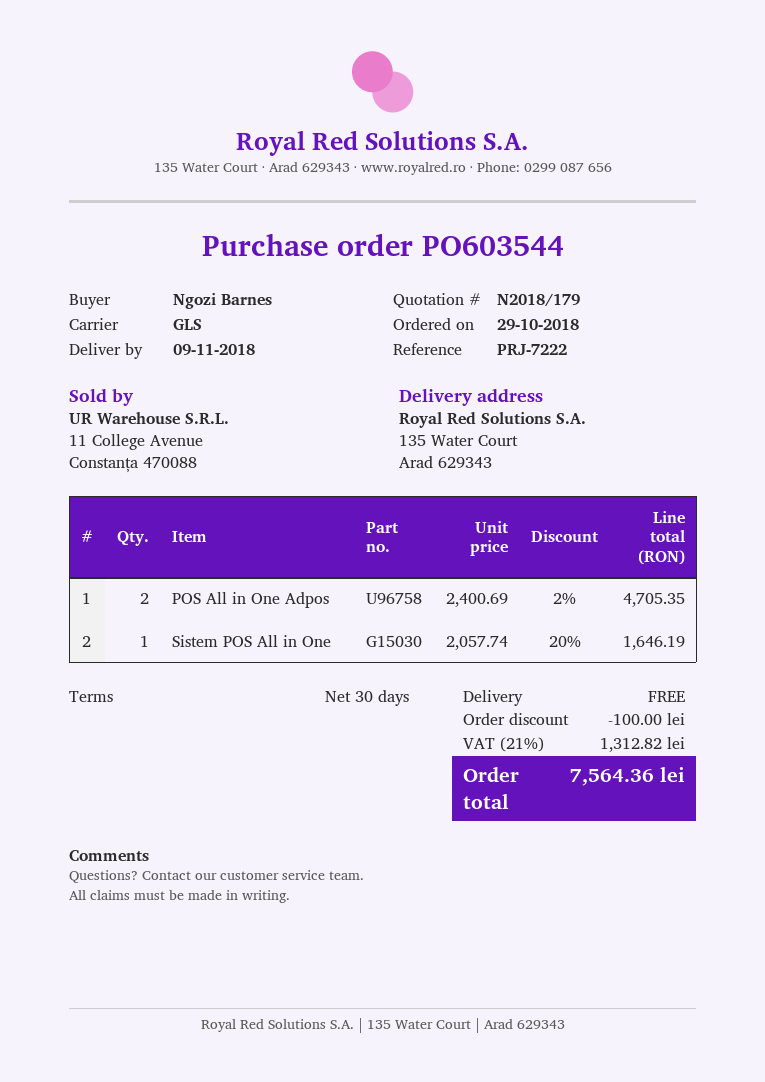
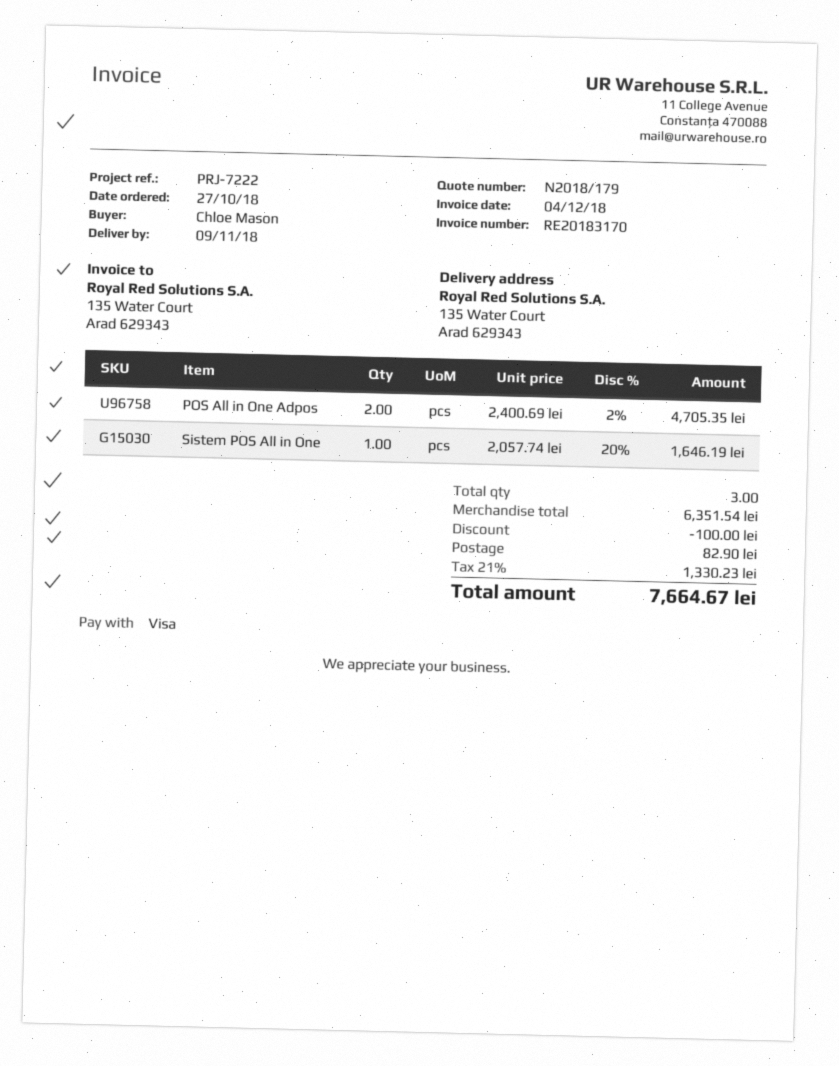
order date: 2018-10-29 -> 2018-10-27
ordered by: Ngozi Barnes -> Chloe Mason
shipping: 0.00 -> 82.90
tax: 21% = 1312.82 -> 21% = 1330.23
total: 7564.36 -> 7664.67

